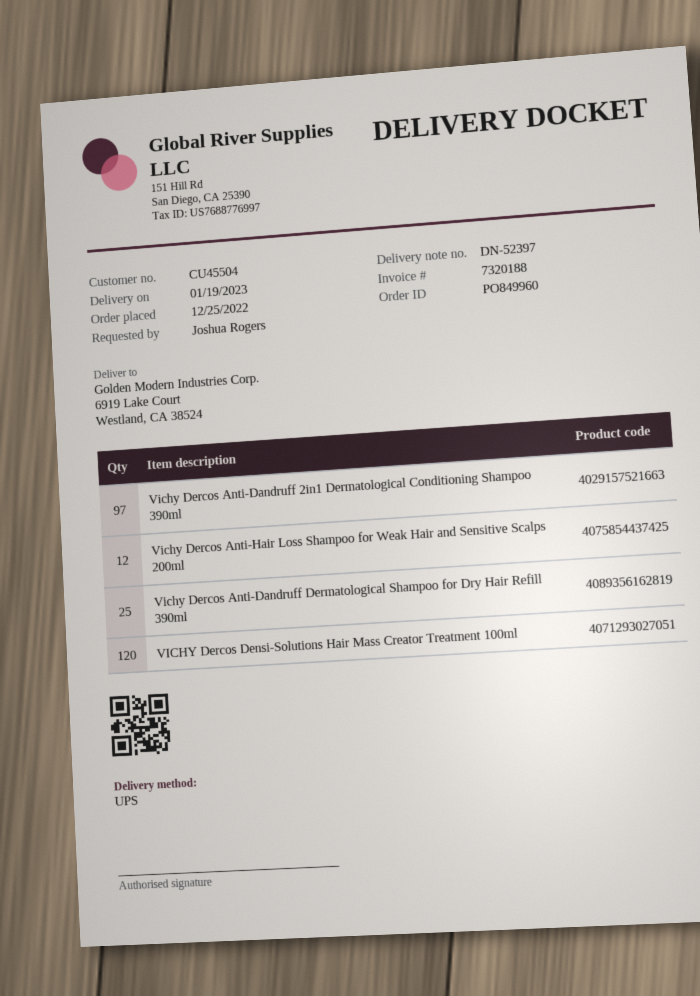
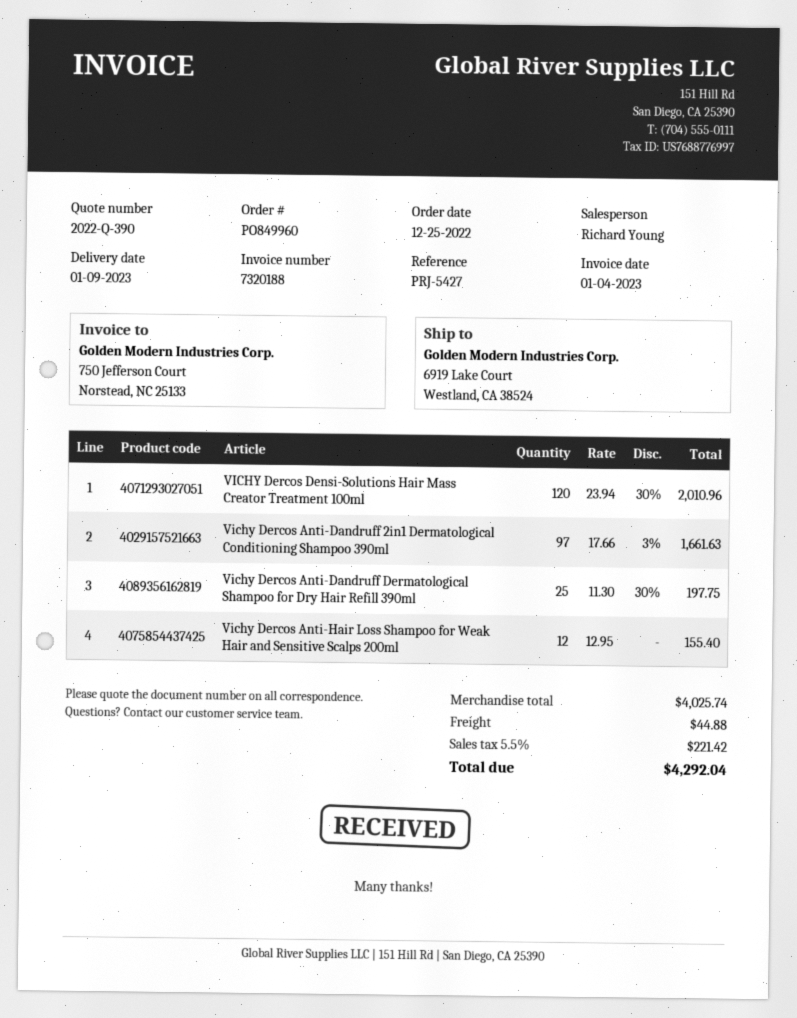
delivery date: 2023-01-19 -> 2023-01-09

